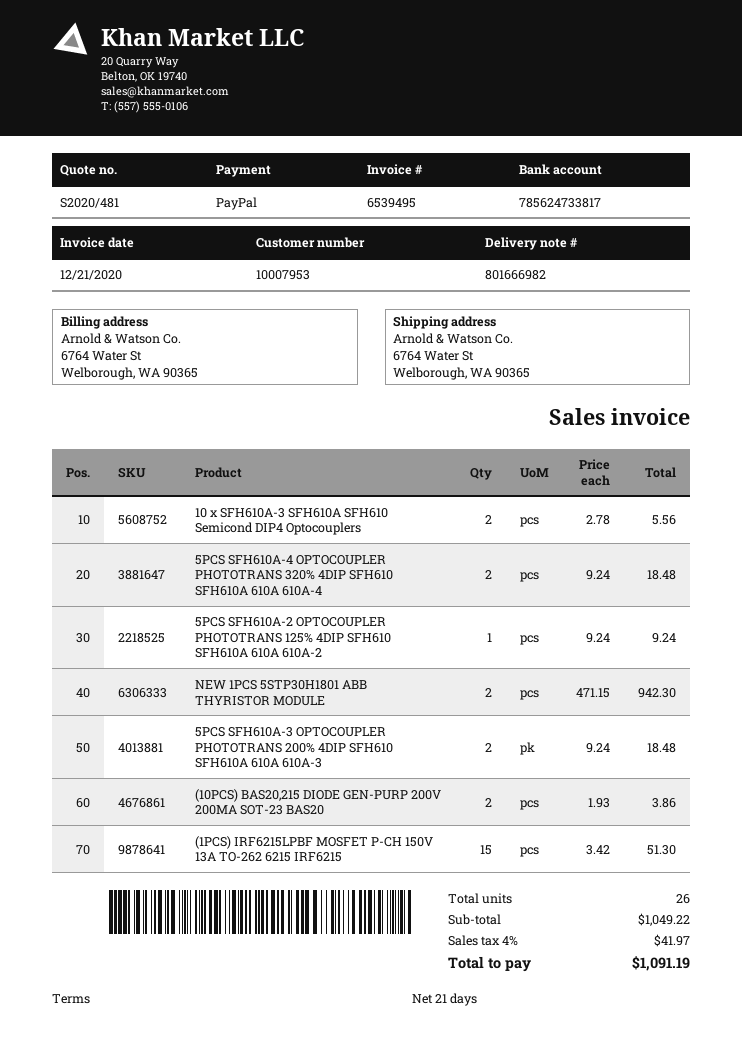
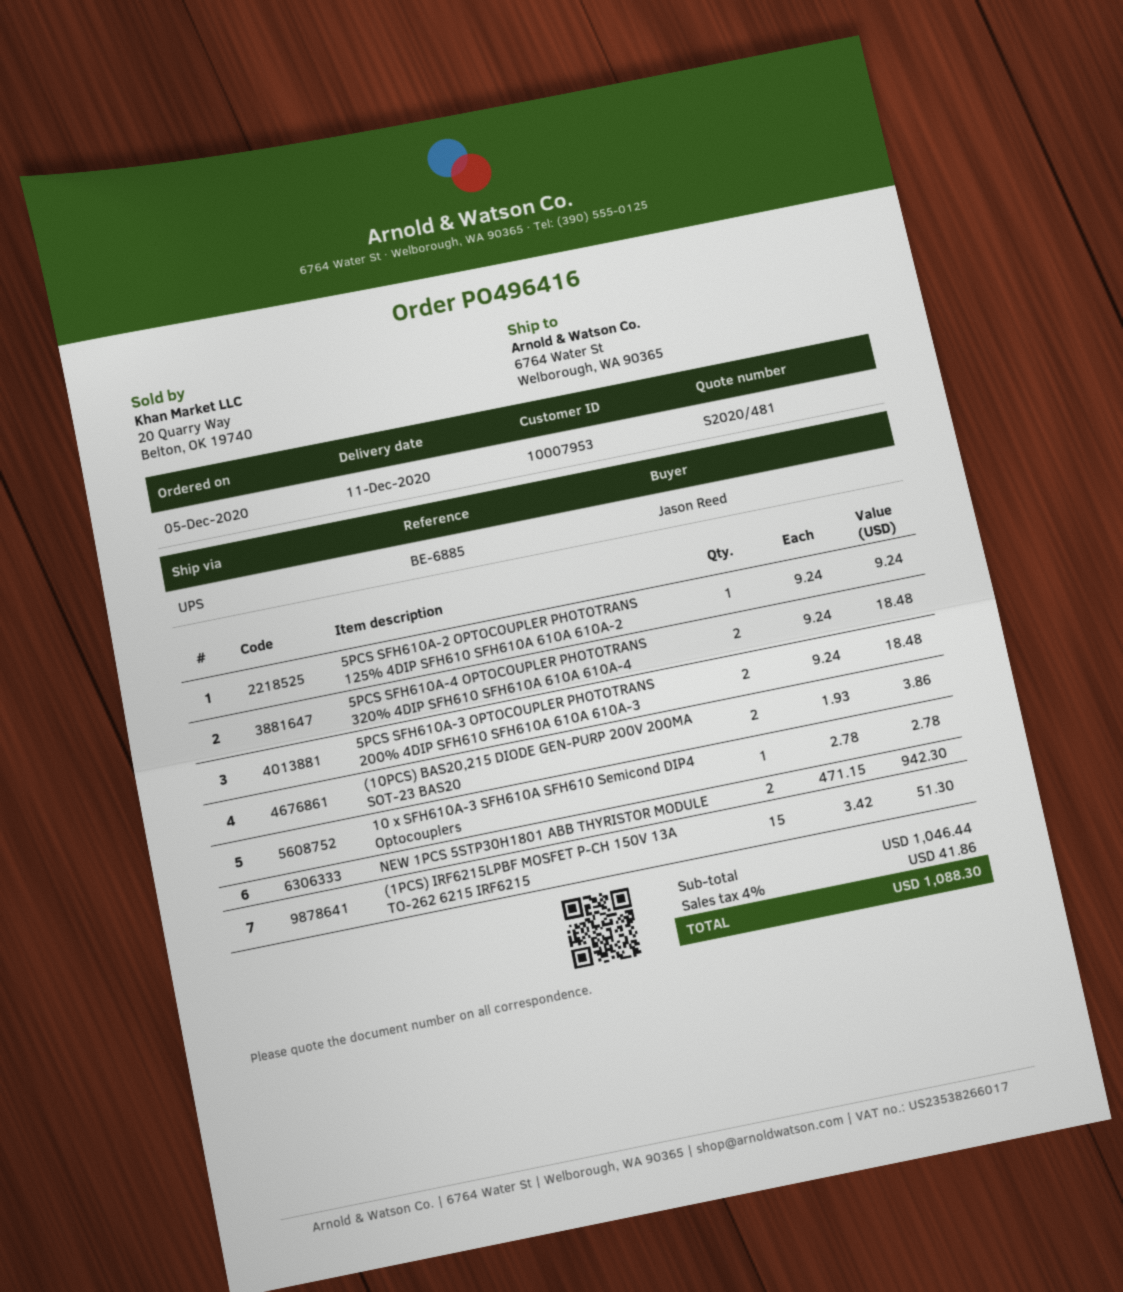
10 x SFH610A-3 SFH610A SFH610 Semicond DIP4 Optocouplers: 2 x 2.78 = 5.56 -> 1 x 2.78 = 2.78
subtotal: 1049.22 -> 1046.44
tax: 4% = 41.97 -> 4% = 41.86
total: 1091.19 -> 1088.30

